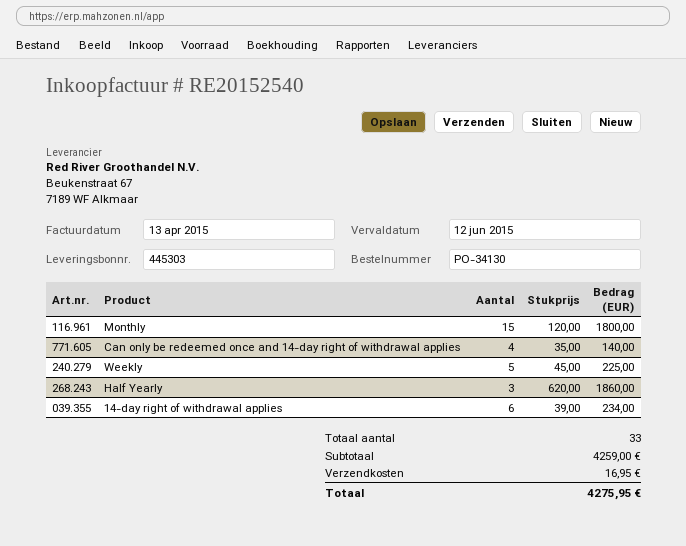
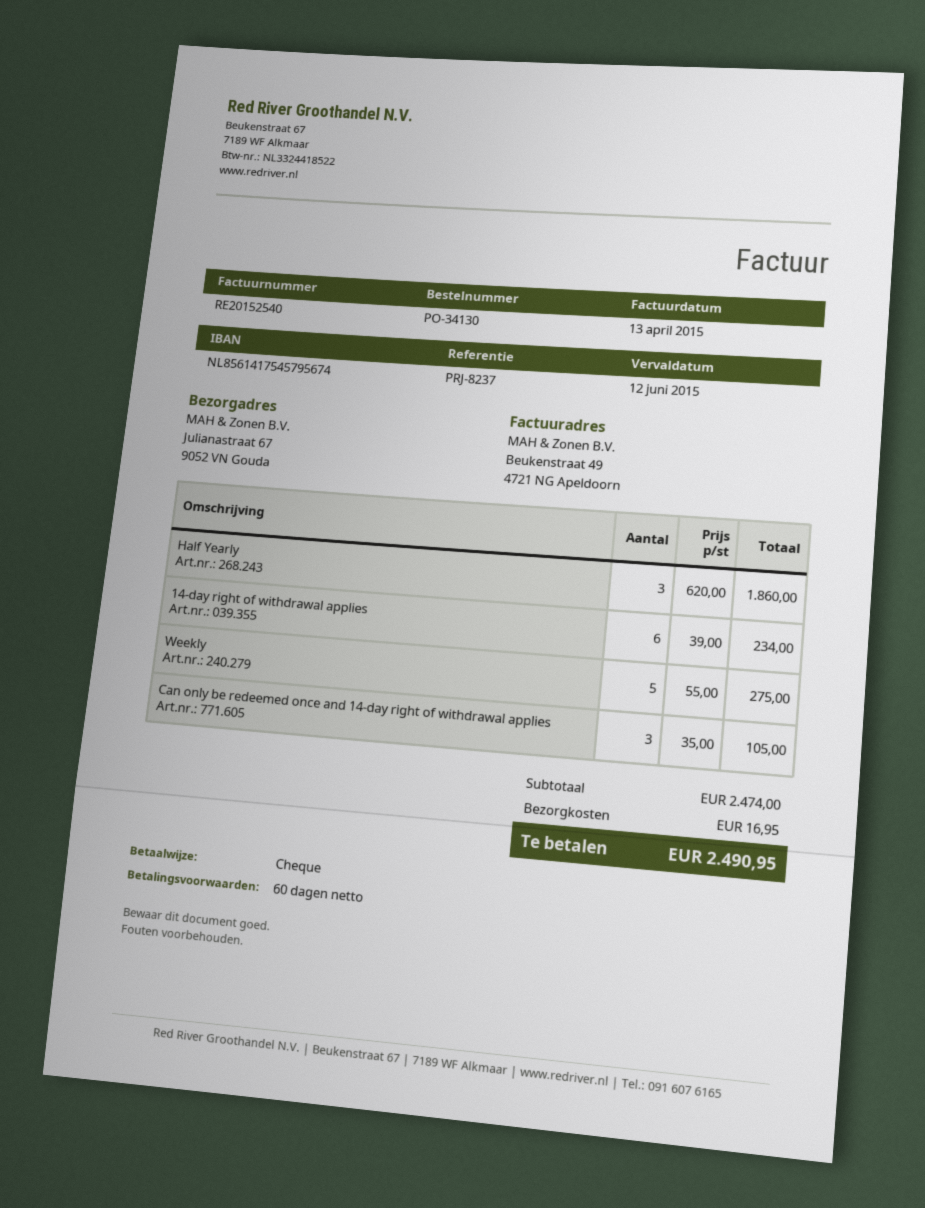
Monthly: 15 x 120.00 = 1800.00 -> none
Can only be redeemed once and 14-day right of withdrawal applies: 4 x 35.00 = 140.00 -> 3 x 35.00 = 105.00
Weekly: 5 x 45.00 = 225.00 -> 5 x 55.00 = 275.00
subtotal: 4259.00 -> 2474.00
total: 4275.95 -> 2490.95

